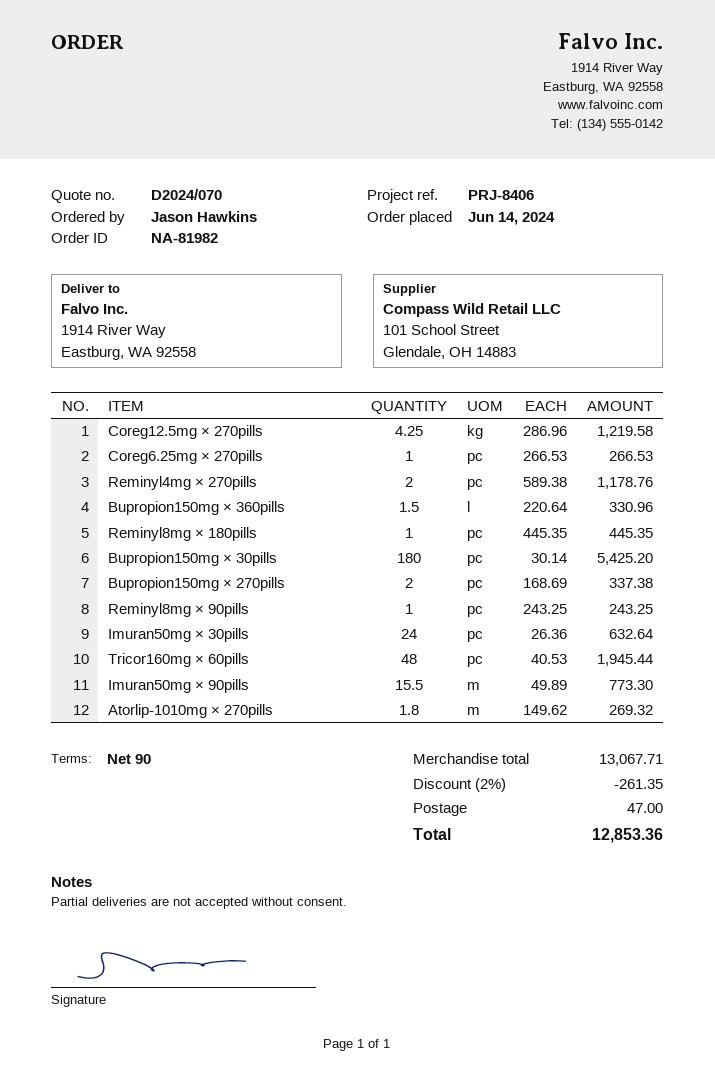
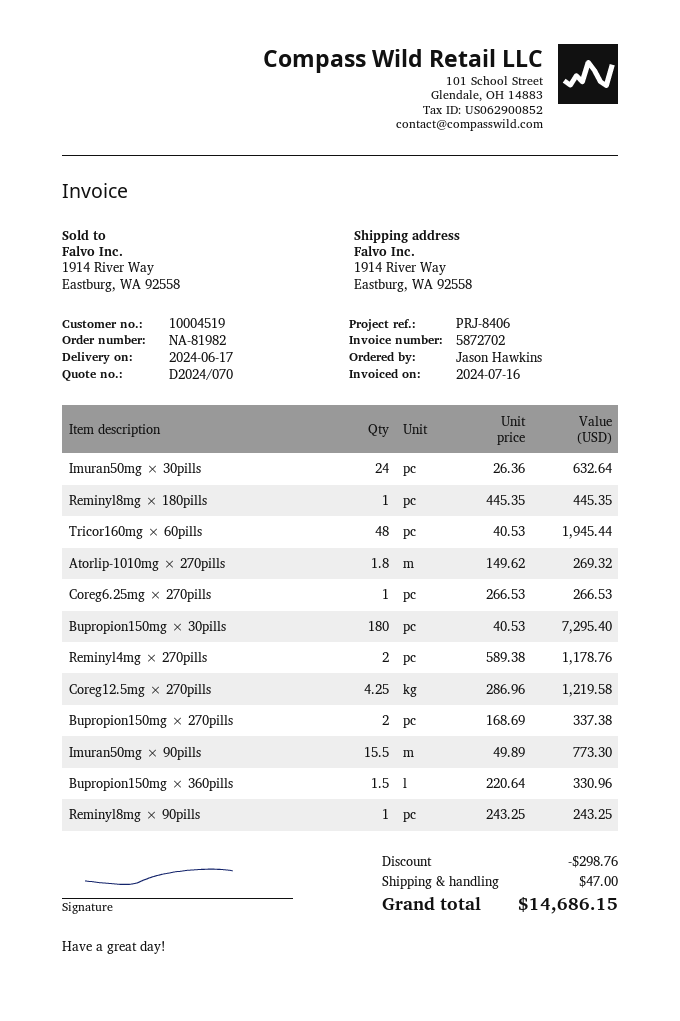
Bupropion150mg × 30pills: 180 x 30.14 = 5425.20 -> 180 x 40.53 = 7295.40
discount: 261.35 -> 298.76
total: 12853.36 -> 14686.15

